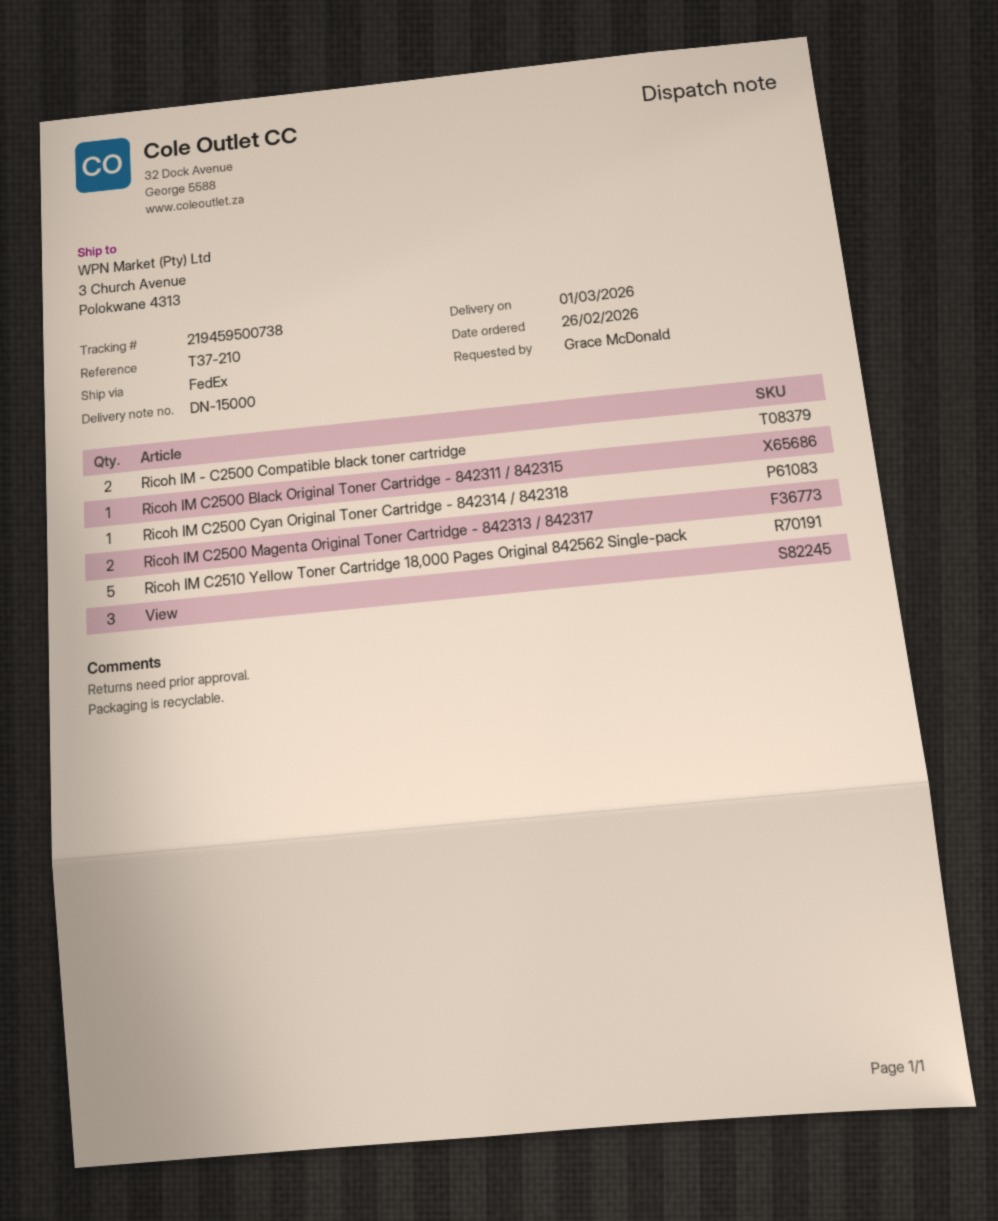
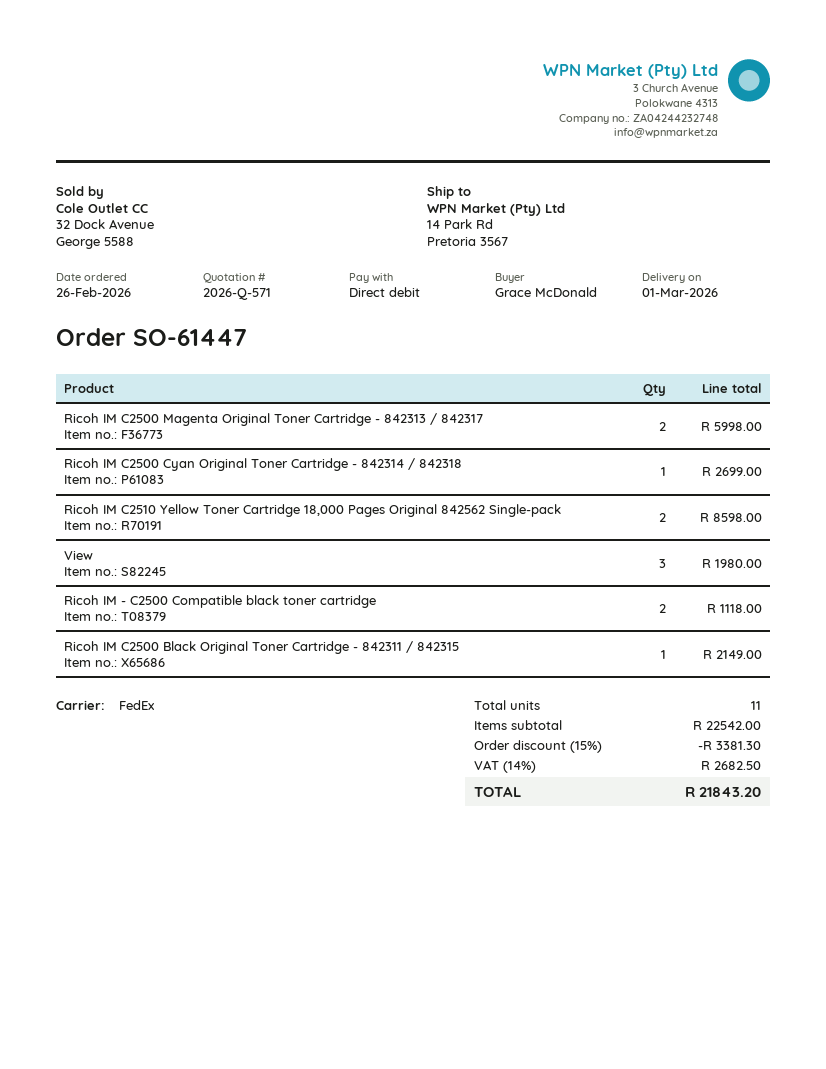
ship to: 3 Church Avenue, Polokwane 4313 -> 14 Park Rd, Pretoria 3567
Ricoh IM C2510 Yellow Toner Cartridge 18,000 Pages Original 842562 Single-pack: 5 -> 2

